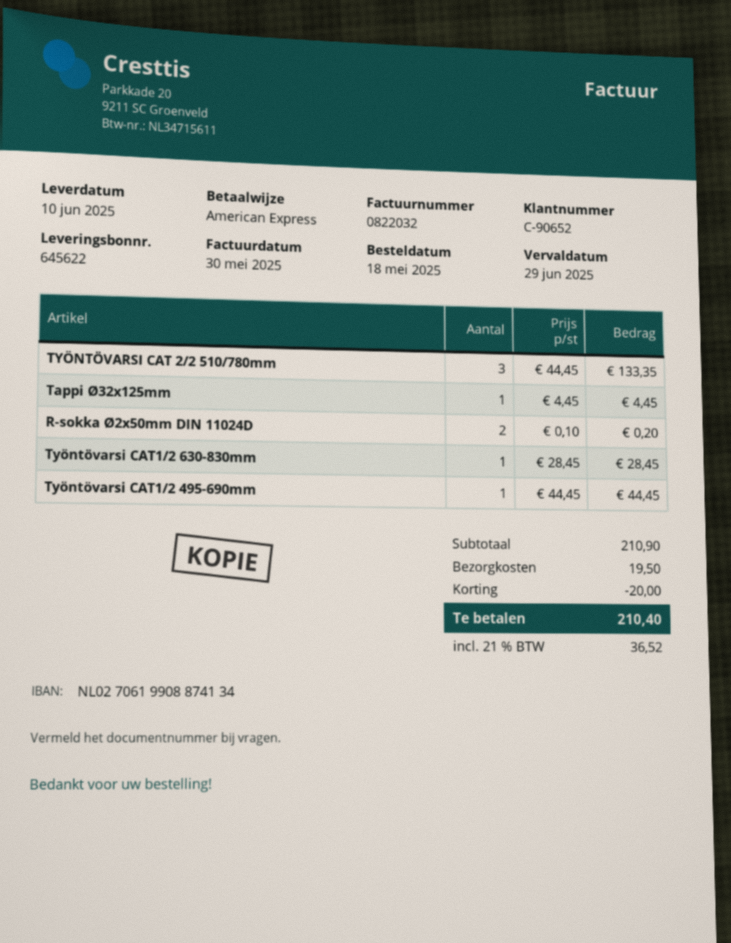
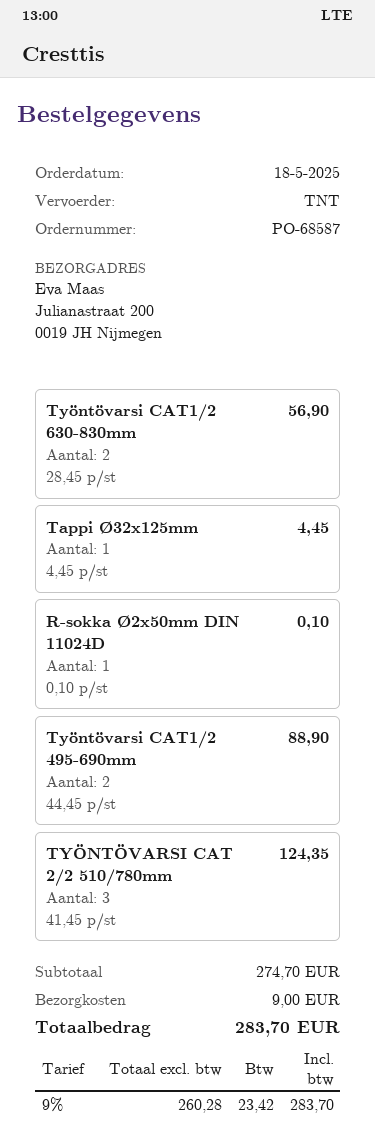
TYÖNTÖVARSI CAT 2/2 510/780mm: 3 x 44.45 = 133.35 -> 3 x 41.45 = 124.35
R-sokka Ø2x50mm DIN 11024D: 2 x 0.10 = 0.20 -> 1 x 0.10 = 0.10
Työntövarsi CAT1/2 630-830mm: 1 x 28.45 = 28.45 -> 2 x 28.45 = 56.90
Työntövarsi CAT1/2 495-690mm: 1 x 44.45 = 44.45 -> 2 x 44.45 = 88.90
subtotal: 210.90 -> 274.70
discount: 20.00 -> none
shipping: 19.50 -> 9.00
tax: 21% = 36.52 -> 9% = 23.42
total: 210.40 -> 283.70

